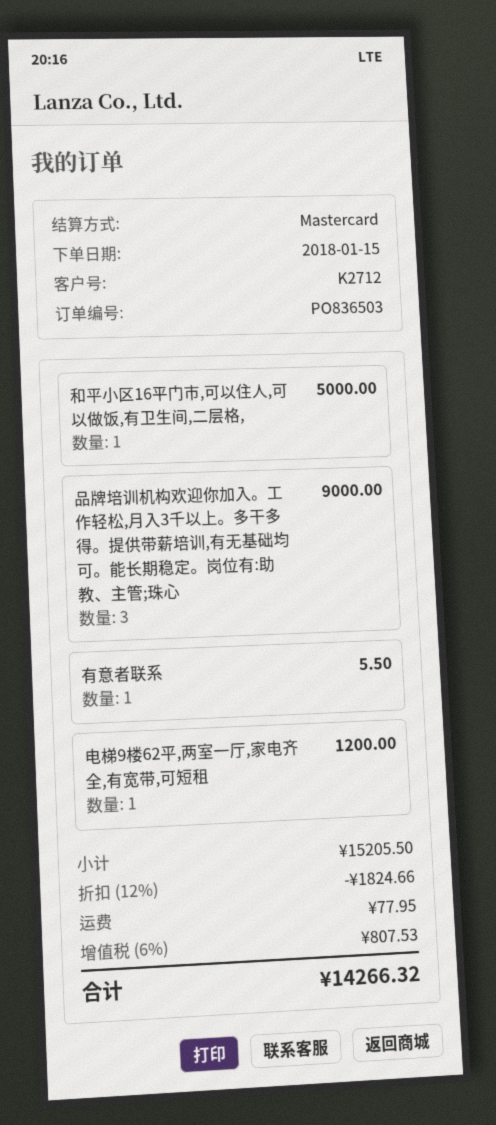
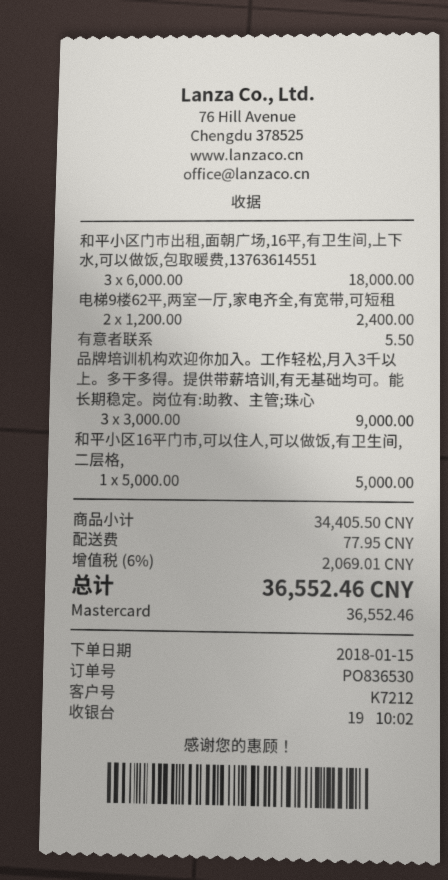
order number: PO836503 -> PO836530
customer number: K2712 -> K7212
电梯9楼62平,两室一厅,家电齐全,有宽带,可短租: 1 for 1200.00 -> 2 for 2400.00
和平小区门市出租,面朝广场,16平,有卫生间,上下水,可以做饭,包取暖费,13763614551: none -> 3 for 18000.00
subtotal: 15205.50 -> 34405.50
discount: 12% = 1824.66 -> none
tax: 6% = 807.53 -> 6% = 2069.01
total: 14266.32 -> 36552.46

